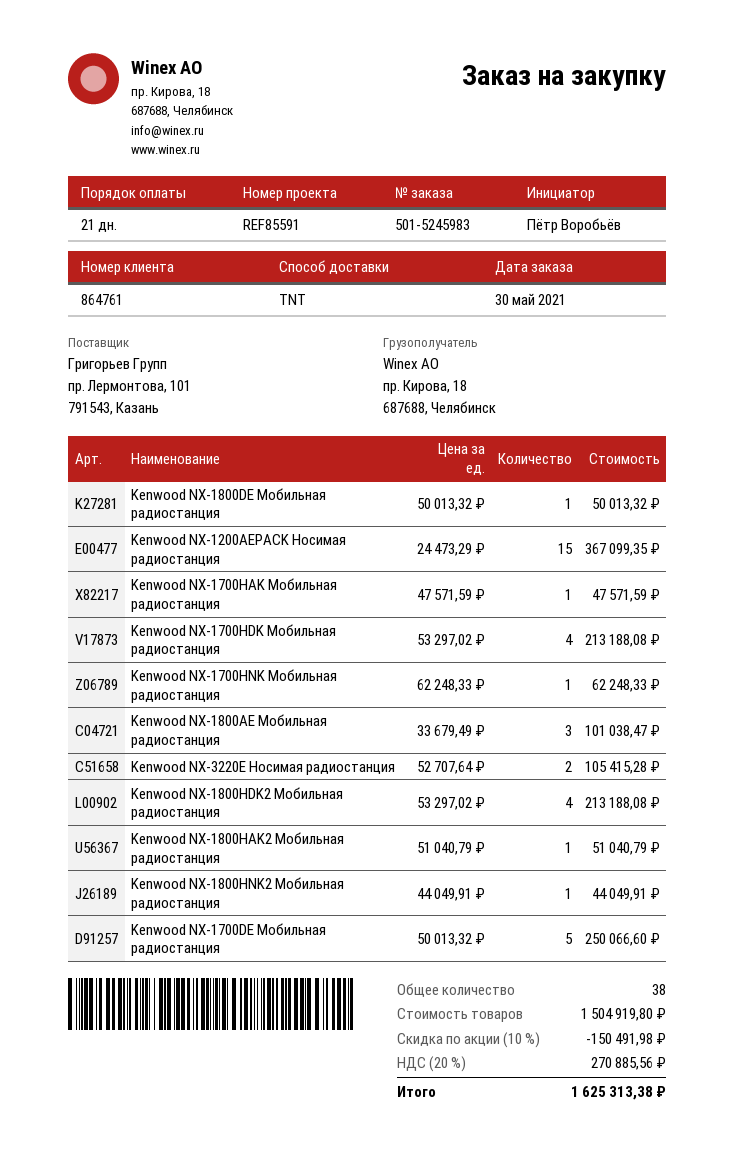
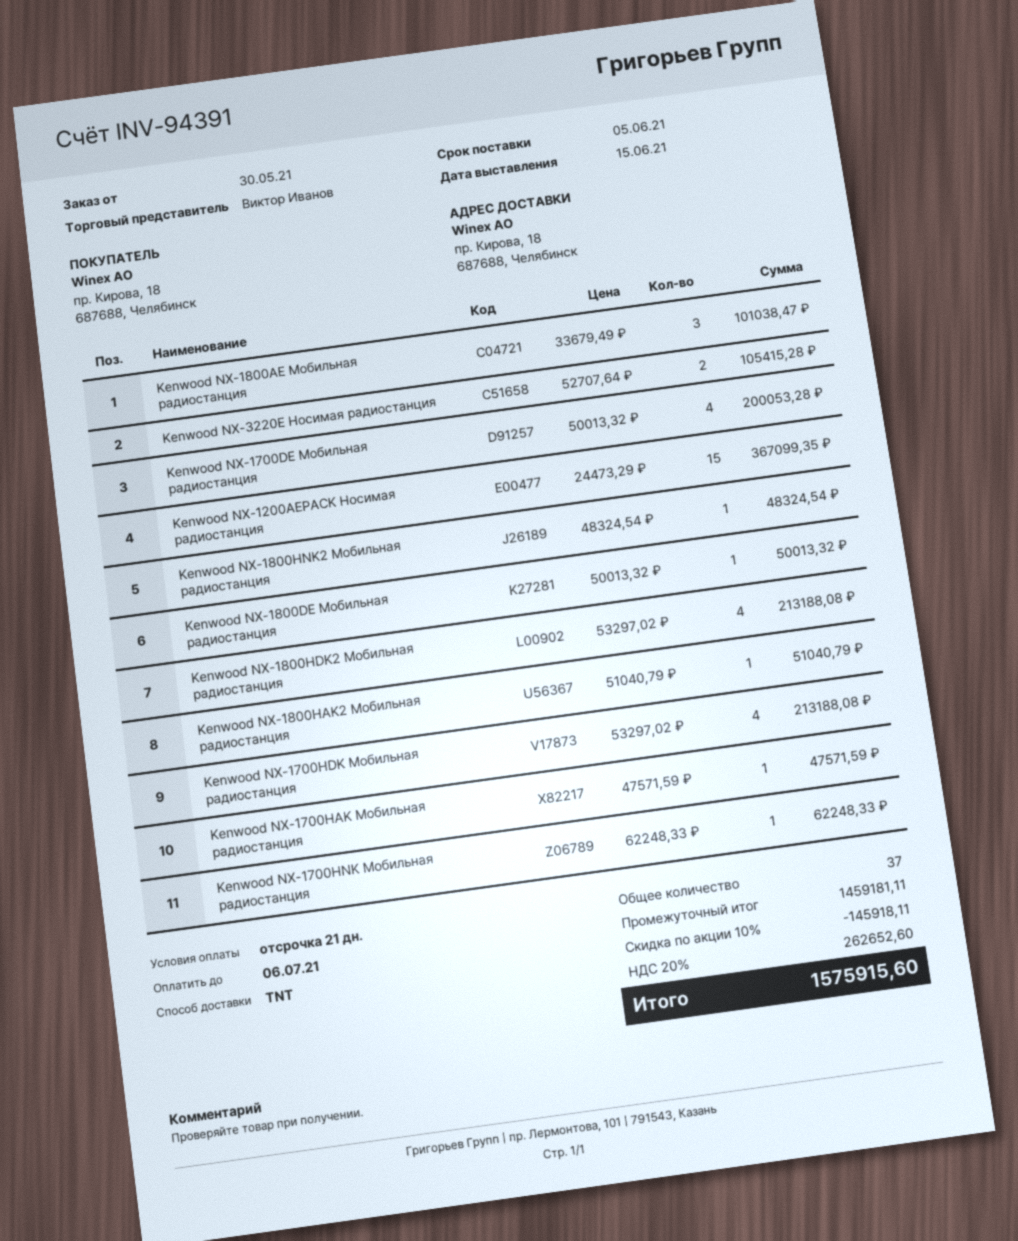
Kenwood NX-1800HNK2 Мобильная радиостанция: 1 x 44049.91 = 44049.91 -> 1 x 48324.54 = 48324.54
Kenwood NX-1700DE Мобильная радиостанция: 5 x 50013.32 = 250066.60 -> 4 x 50013.32 = 200053.28
total quantity: 38 -> 37
subtotal: 1504919.80 -> 1459181.11
discount: 10% = 150491.98 -> 10% = 145918.11
tax: 20% = 270885.56 -> 20% = 262652.60
total: 1625313.38 -> 1575915.60

